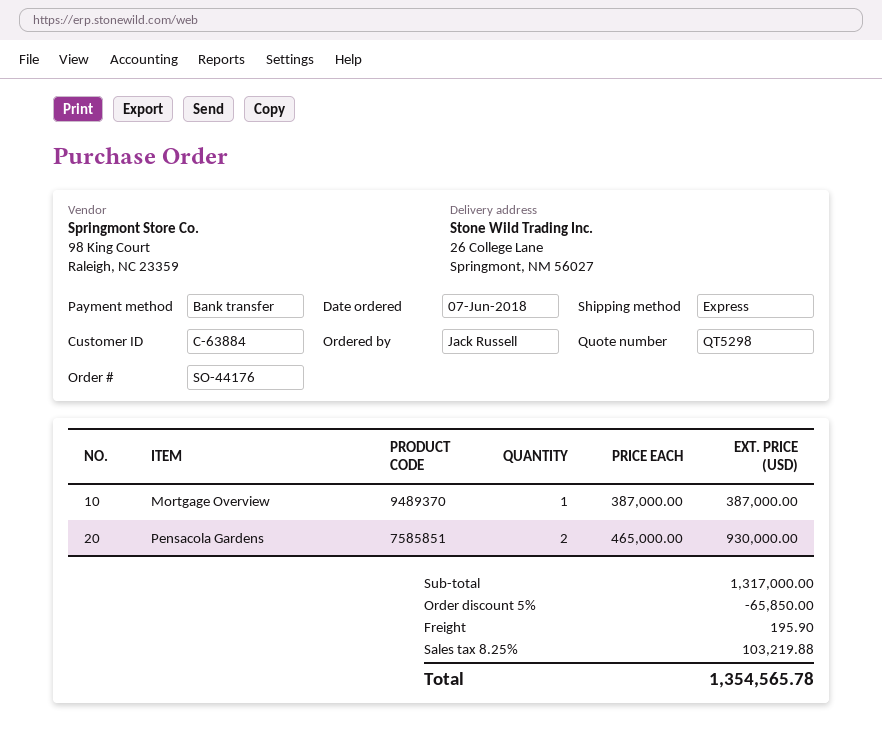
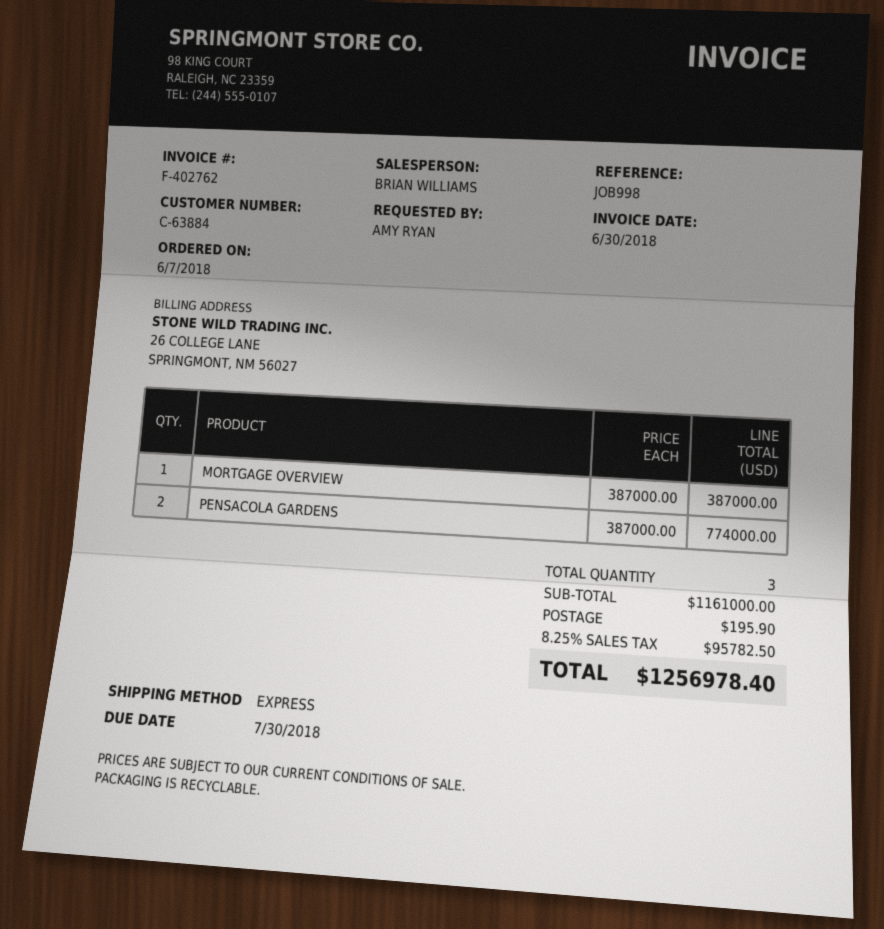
ordered by: Jack Russell -> AMY RYAN
Pensacola Gardens: 2 x 465000.00 = 930000.00 -> 2 x 387000.00 = 774000.00
subtotal: 1317000.00 -> 1161000.00
discount: 5% = 65850.00 -> none
tax: 8.25% = 103219.88 -> 8.25% = 95782.50
total: 1354565.78 -> 1256978.40

